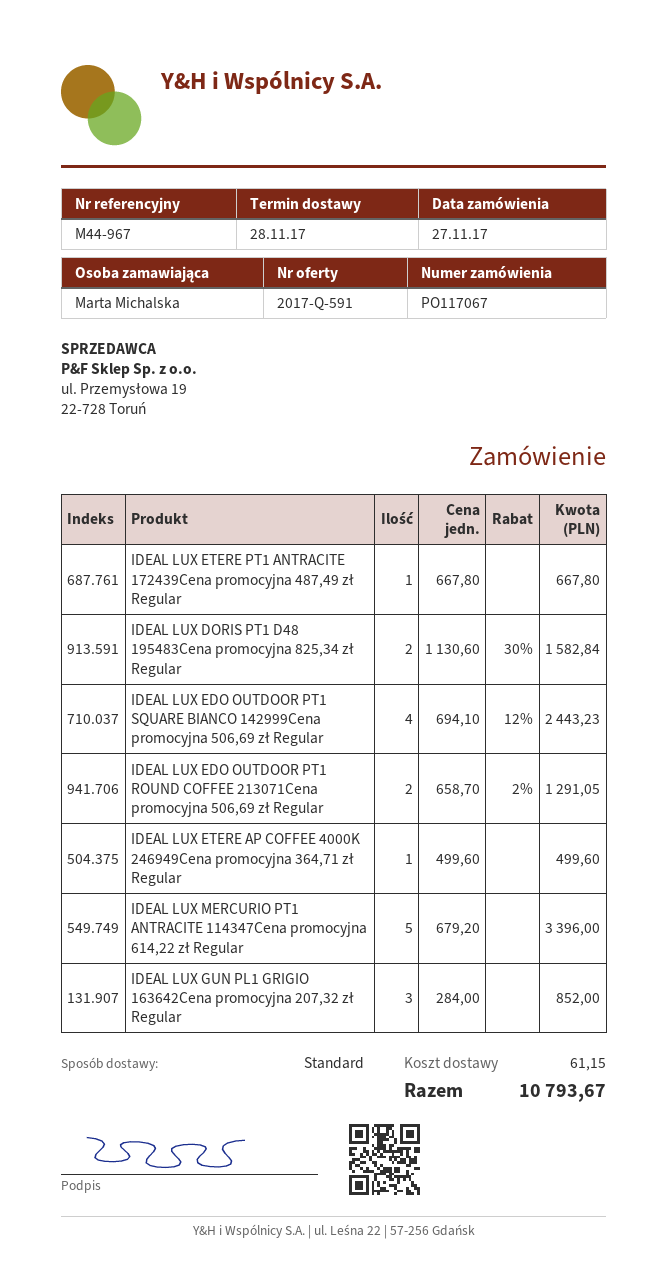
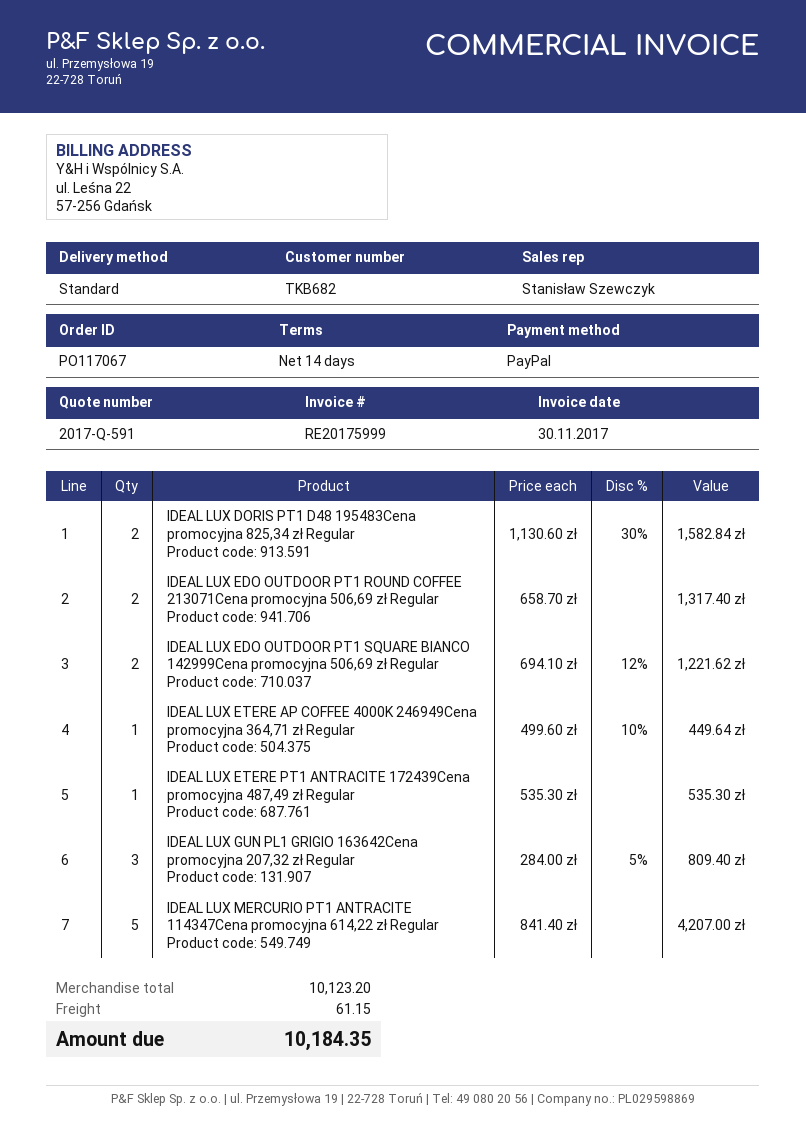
IDEAL LUX ETERE PT1 ANTRACITE 172439Cena promocyjna 487,49 zł Regular: 1 x 667.80 = 667.80 -> 1 x 535.30 = 535.30
IDEAL LUX EDO OUTDOOR PT1 SQUARE BIANCO 142999Cena promocyjna 506,69 zł Regular: 4 x 694.10 - 12% = 2443.23 -> 2 x 694.10 - 12% = 1221.62
IDEAL LUX EDO OUTDOOR PT1 ROUND COFFEE 213071Cena promocyjna 506,69 zł Regular: 2 x 658.70 - 2% = 1291.05 -> 2 x 658.70 = 1317.40
IDEAL LUX ETERE AP COFFEE 4000K 246949Cena promocyjna 364,71 zł Regular: 1 x 499.60 = 499.60 -> 1 x 499.60 - 10% = 449.64
IDEAL LUX MERCURIO PT1 ANTRACITE 114347Cena promocyjna 614,22 zł Regular: 5 x 679.20 = 3396.00 -> 5 x 841.40 = 4207.00
IDEAL LUX GUN PL1 GRIGIO 163642Cena promocyjna 207,32 zł Regular: 3 x 284.00 = 852.00 -> 3 x 284.00 - 5% = 809.40
total: 10793.67 -> 10184.35

